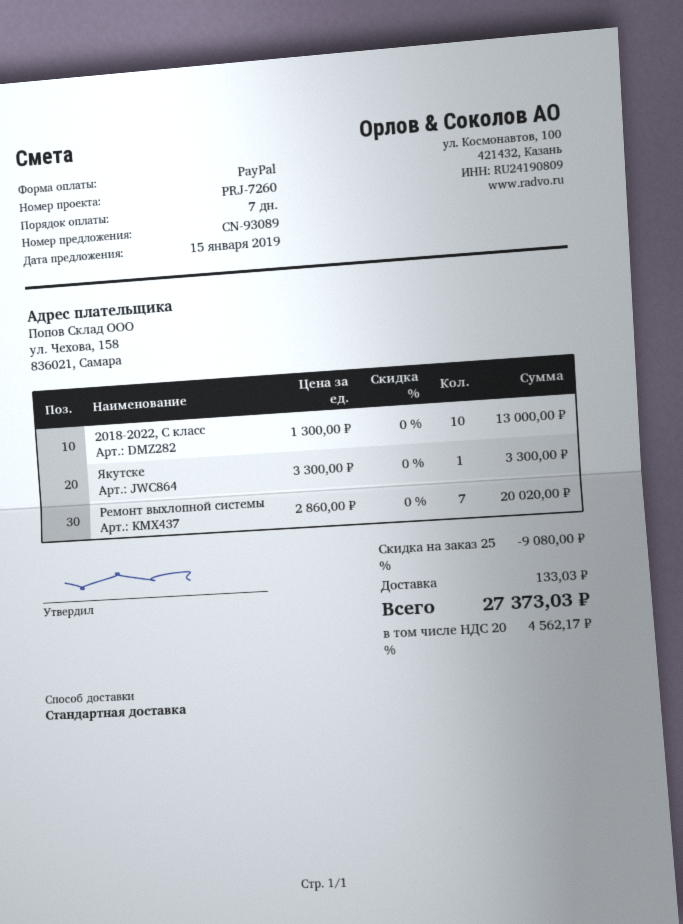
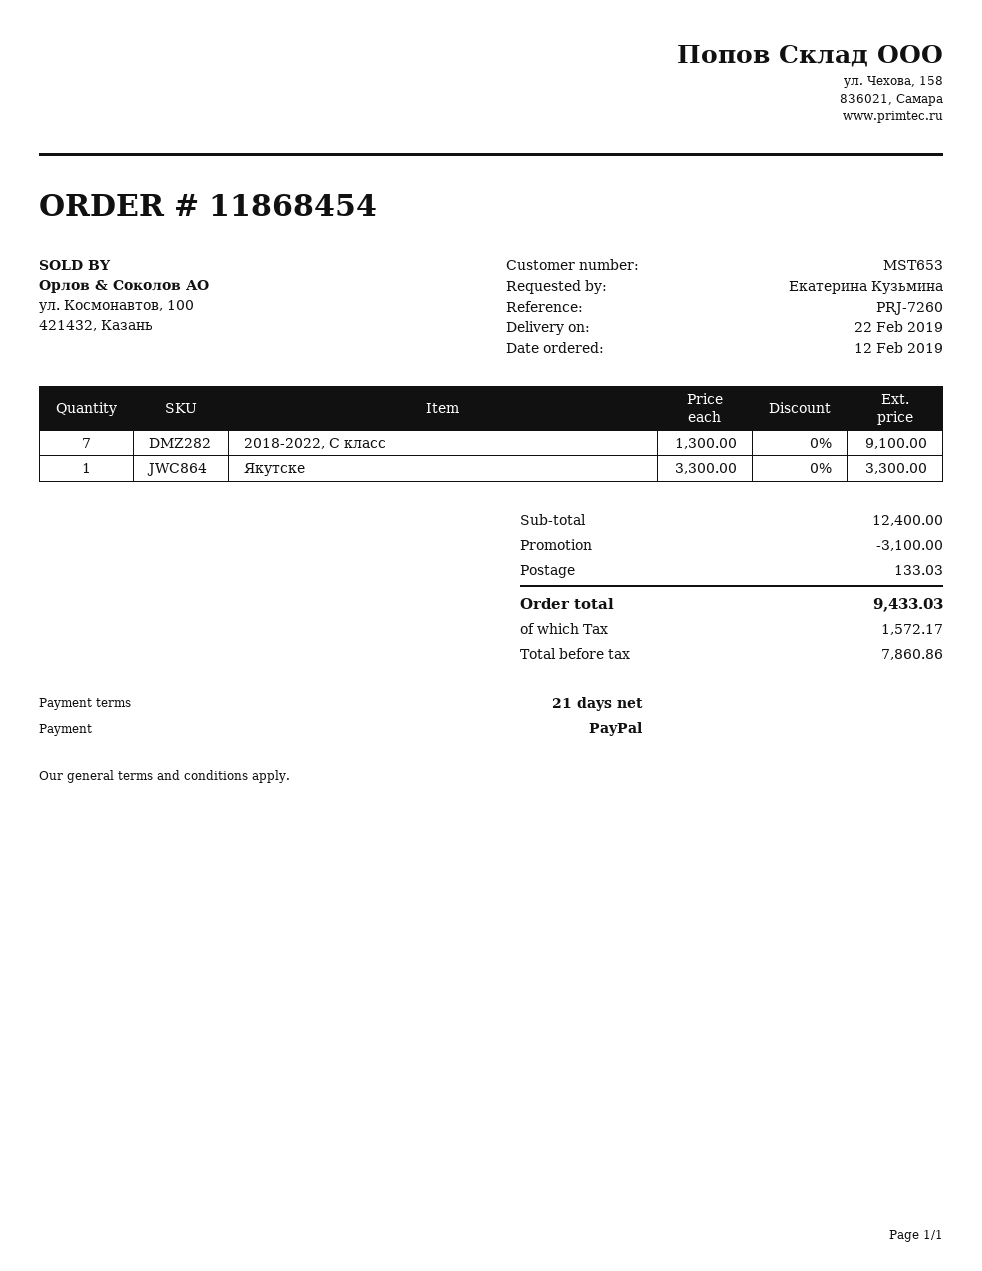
payment terms: 7 days -> 21 days
2018-2022, C класс: 10 x 1300.00 = 13000.00 -> 7 x 1300.00 = 9100.00
Ремонт выхлопной системы: 7 x 2860.00 = 20020.00 -> none
discount: 9080.00 -> 3100.00
tax: 4562.17 -> 1572.17
total: 27373.03 -> 9433.03

